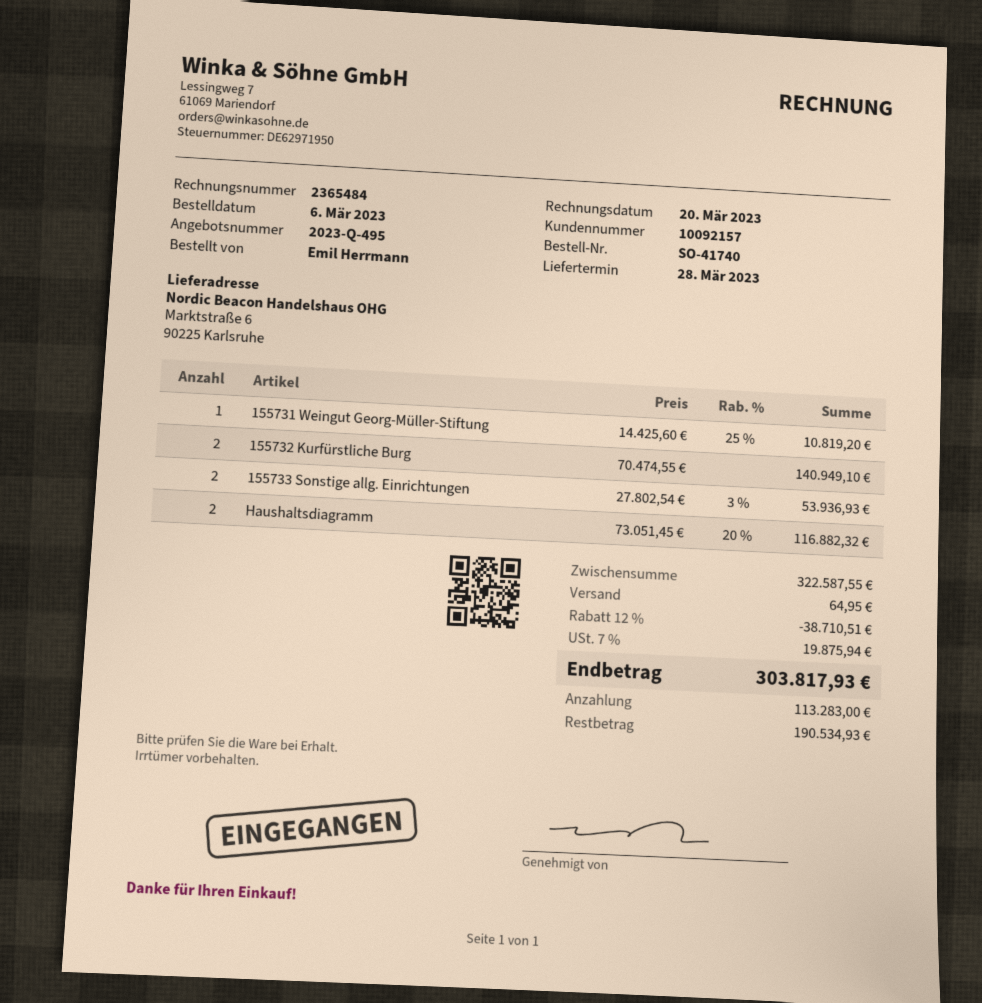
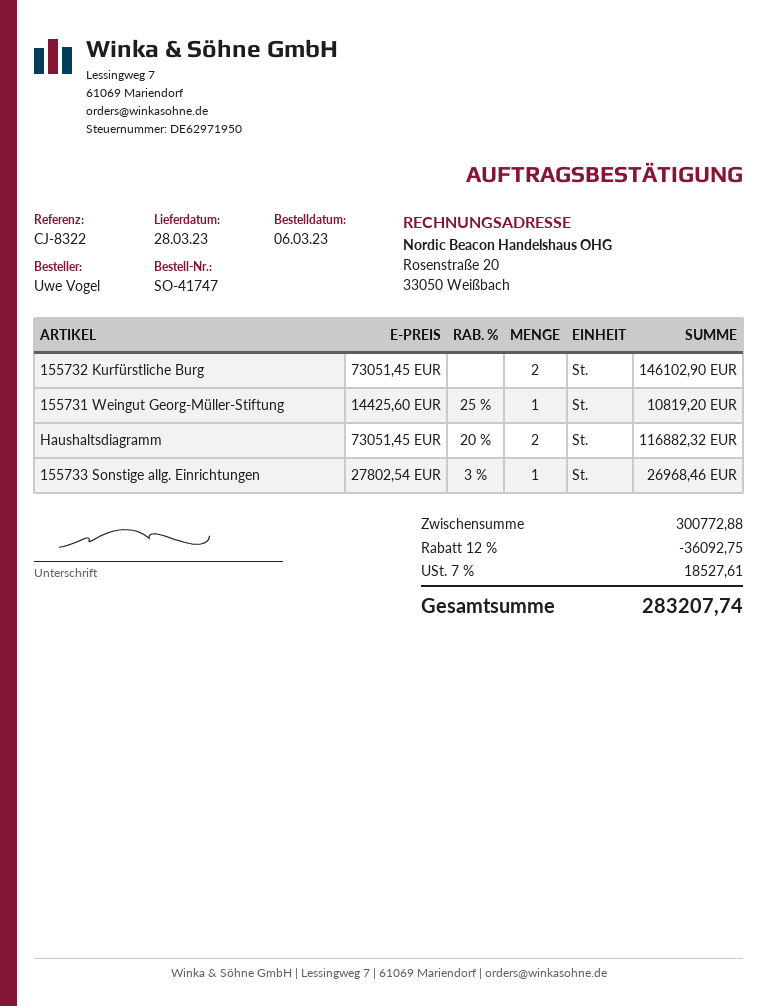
order number: SO-41740 -> SO-41747
ordered by: Emil Herrmann -> Uwe Vogel
155732 Kurfürstliche Burg: 2 x 70474.55 = 140949.10 -> 2 x 73051.45 = 146102.90
155733 Sonstige allg. Einrichtungen: 2 x 27802.54 - 3% = 53936.93 -> 1 x 27802.54 - 3% = 26968.46
subtotal: 322587.55 -> 300772.88
discount: 12% = 38710.51 -> 12% = 36092.75
shipping: 64.95 -> none
tax: 7% = 19875.94 -> 7% = 18527.61
total: 303817.93 -> 283207.74

